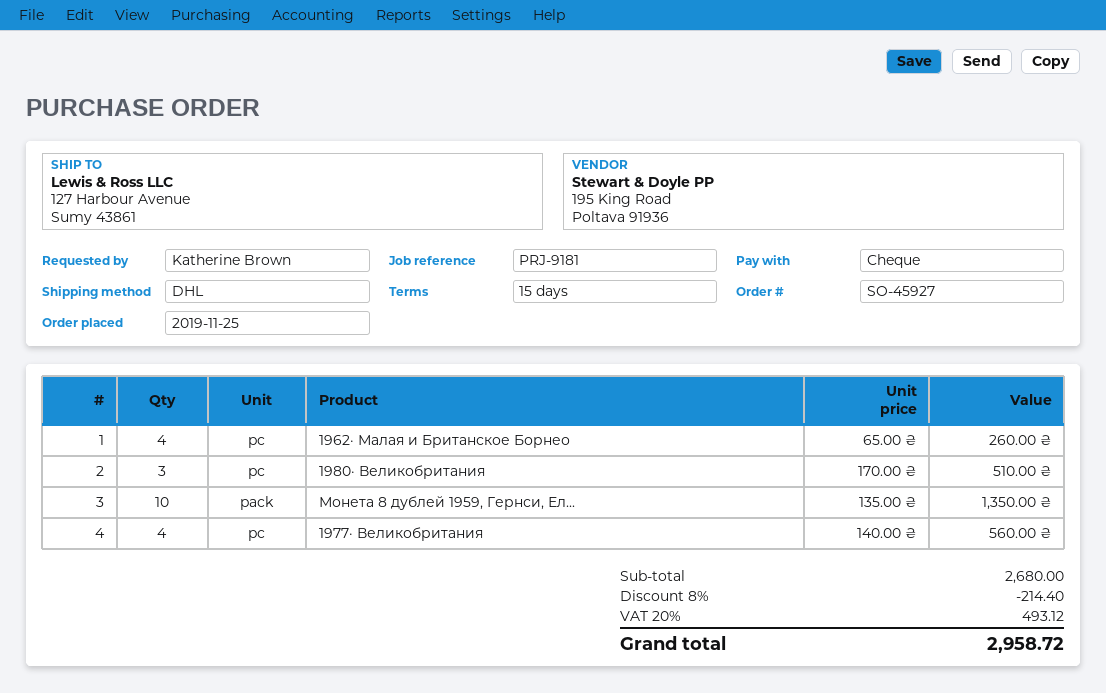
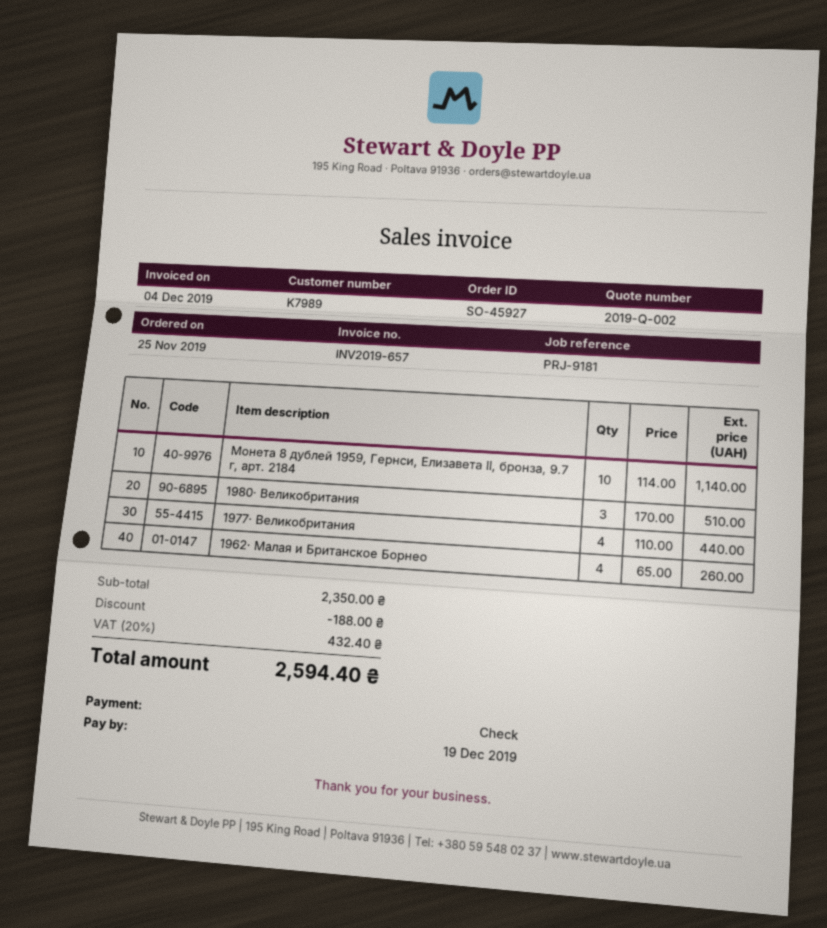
Монета 8 дублей 1959, Гернси, Ел...: 10 x 135.00 = 1350.00 -> 10 x 114.00 = 1140.00
1977· Великобритания: 4 x 140.00 = 560.00 -> 4 x 110.00 = 440.00
subtotal: 2680.00 -> 2350.00
discount: 214.40 -> 188.00
tax: 20% = 493.12 -> 20% = 432.40
total: 2958.72 -> 2594.40

